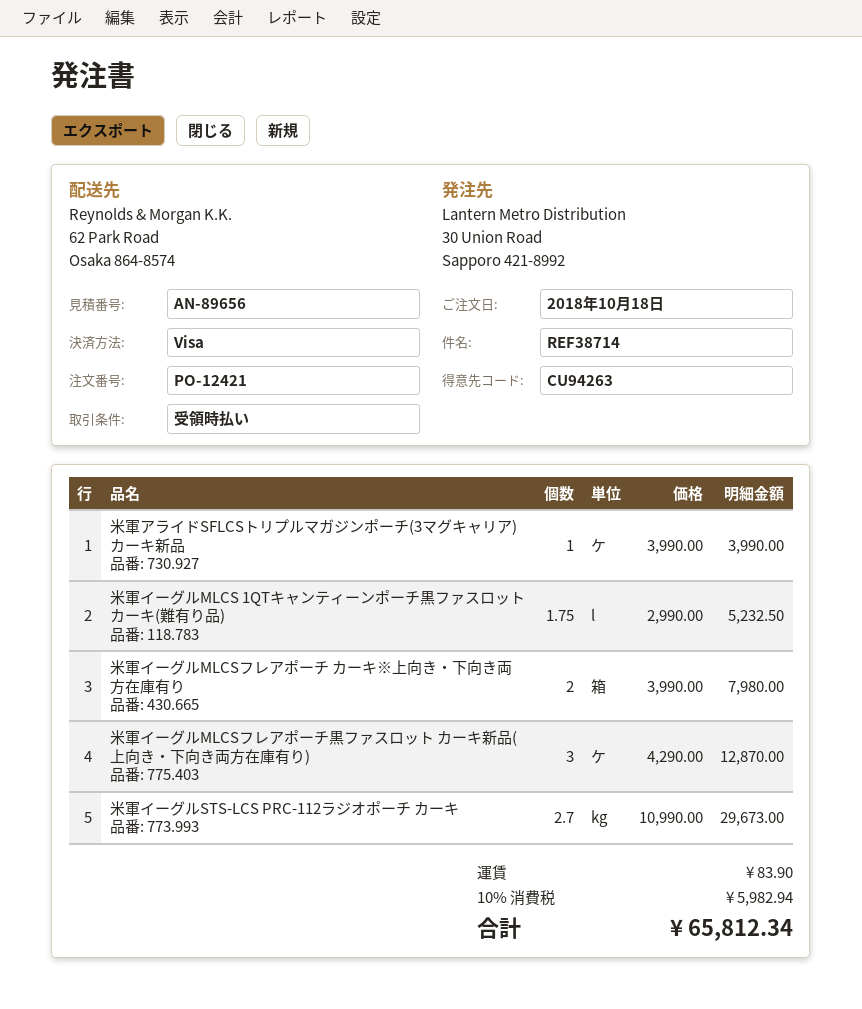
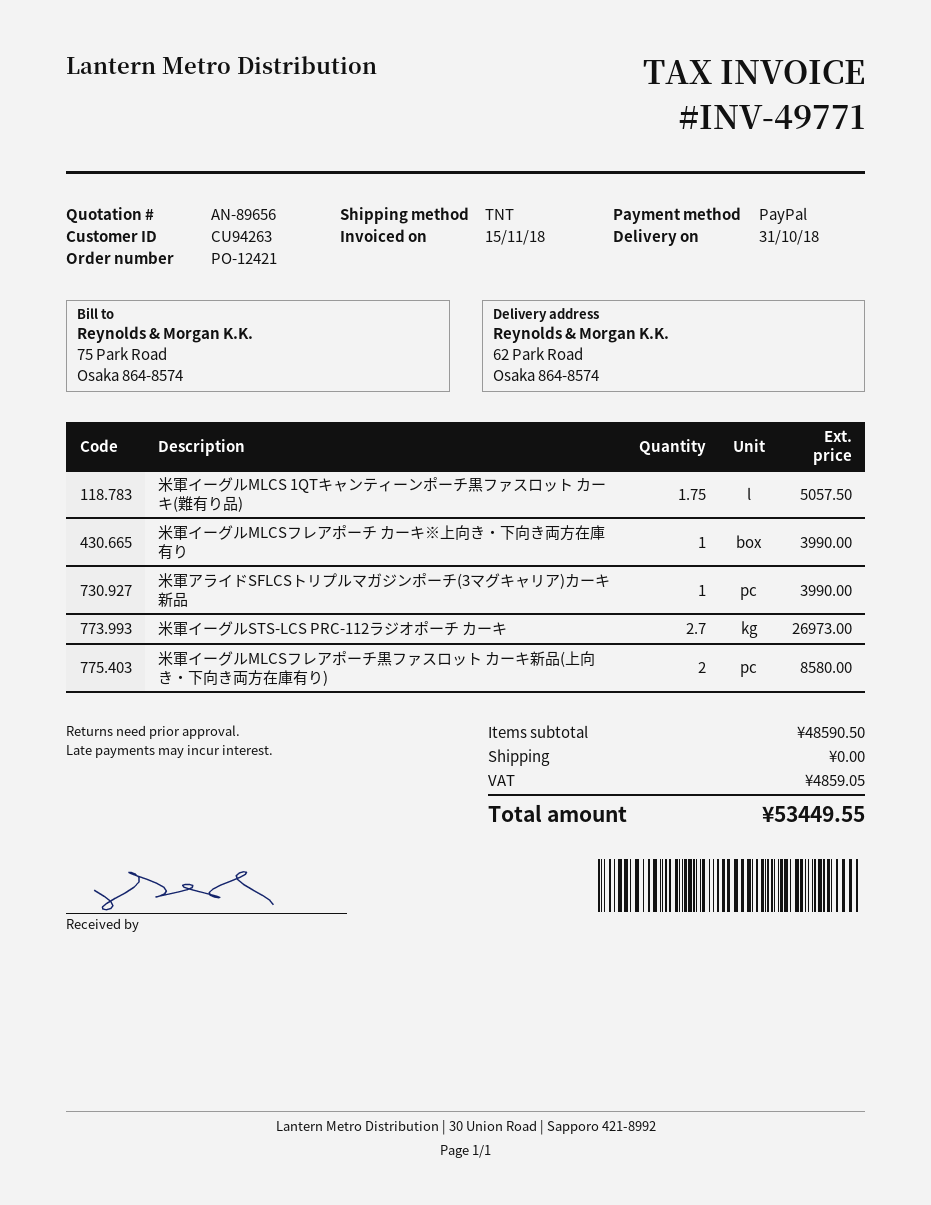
payment method: Visa -> PayPal
米軍イーグルMLCS 1QTキャンティーンポーチ黒ファスロット カーキ(難有り品): 1.75 for 5232.50 -> 1.75 for 5057.50
米軍イーグルMLCSフレアポーチ カーキ※上向き・下向き両方在庫有り: 2 for 7980.00 -> 1 for 3990.00
米軍イーグルMLCSフレアポーチ黒ファスロット カーキ新品(上向き・下向き両方在庫有り): 3 for 12870.00 -> 2 for 8580.00
米軍イーグルSTS-LCS PRC-112ラジオポーチ カーキ: 2.7 for 29673.00 -> 2.7 for 26973.00
shipping: 83.90 -> 0.00
tax: 5982.94 -> 4859.05
total: 65812.34 -> 53449.55

